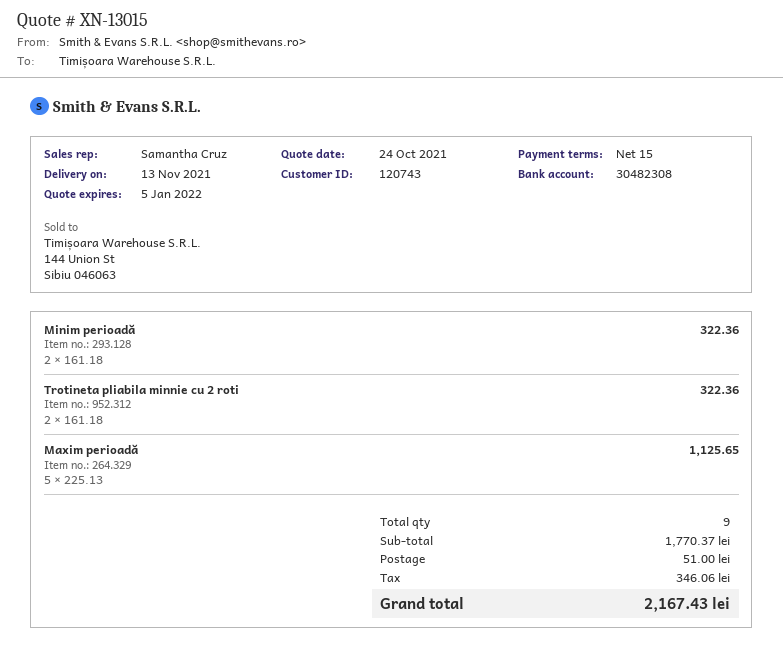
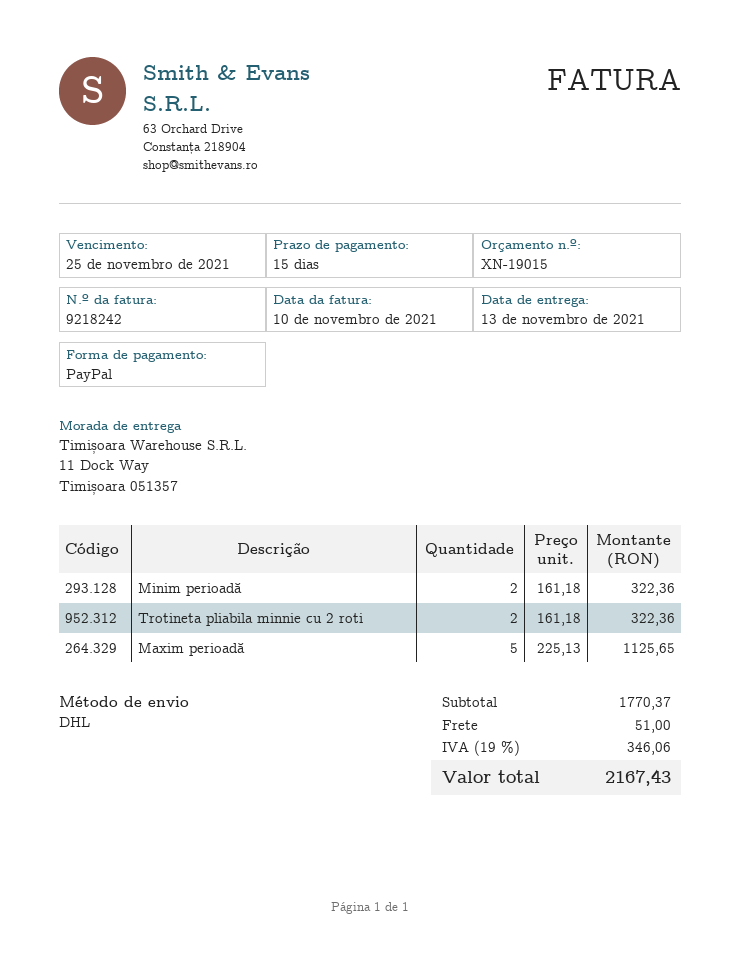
quote number: XN-13015 -> XN-19015

